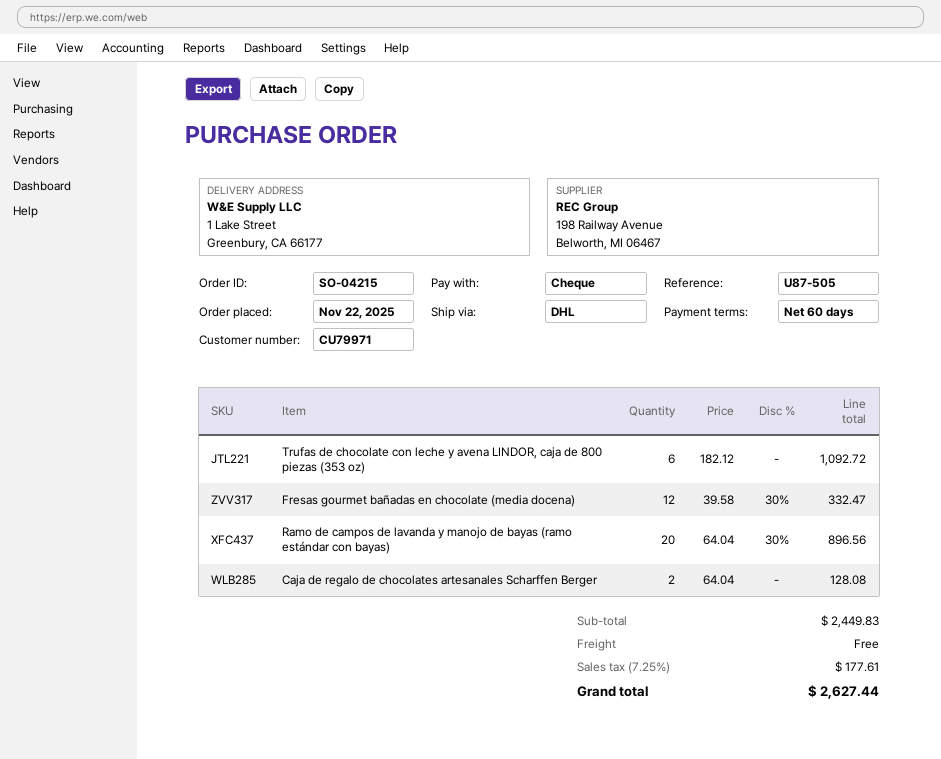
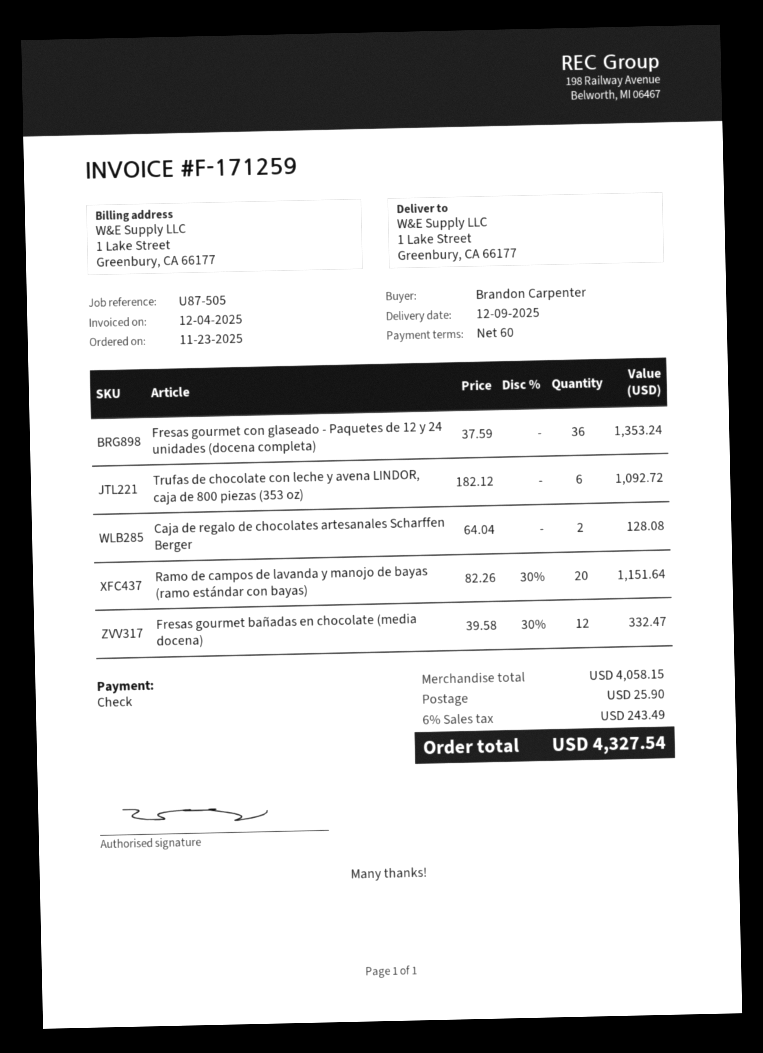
order date: 2025-11-22 -> 2025-11-23
Ramo de campos de lavanda y manojo de bayas (ramo estándar con bayas): 20 x 64.04 - 30% = 896.56 -> 20 x 82.26 - 30% = 1151.64
Fresas gourmet con glaseado - Paquetes de 12 y 24 unidades (docena completa): none -> 36 x 37.59 = 1353.24
subtotal: 2449.83 -> 4058.15
shipping: 0.00 -> 25.90
tax: 7.25% = 177.61 -> 6% = 243.49
total: 2627.44 -> 4327.54

